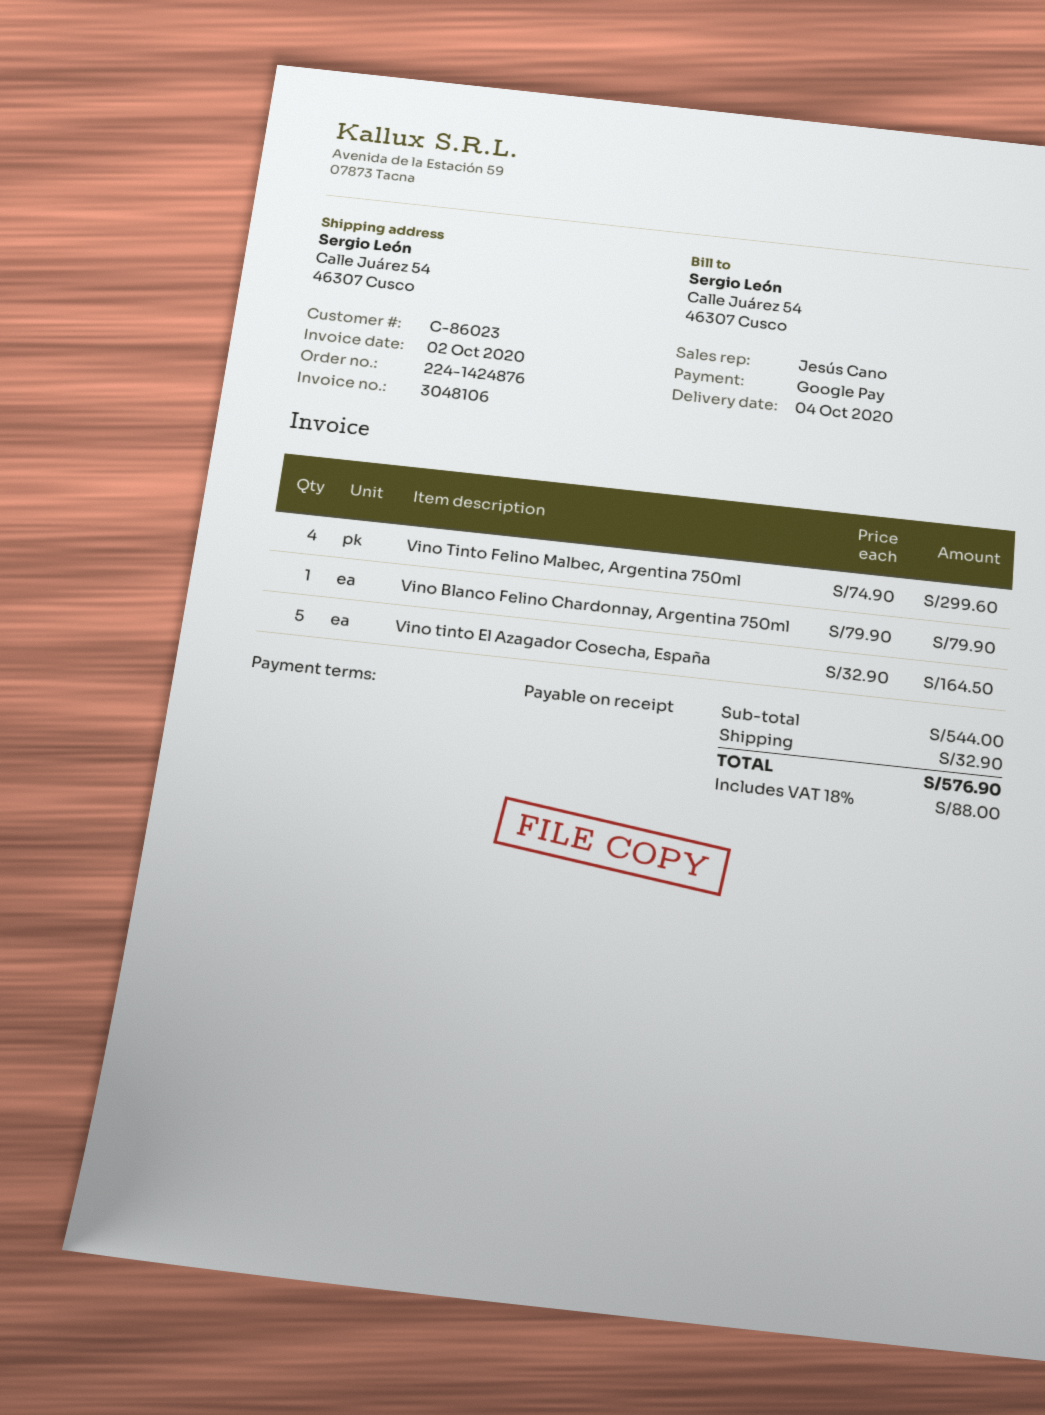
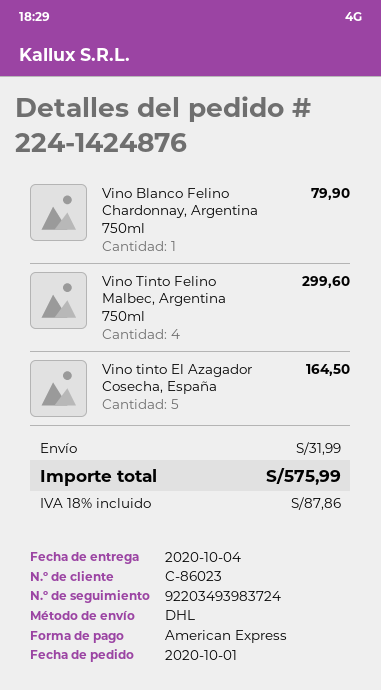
payment method: Google Pay -> American Express
shipping: 32.90 -> 31.99
tax: 18% = 88.00 -> 18% = 87.86
total: 576.90 -> 575.99

